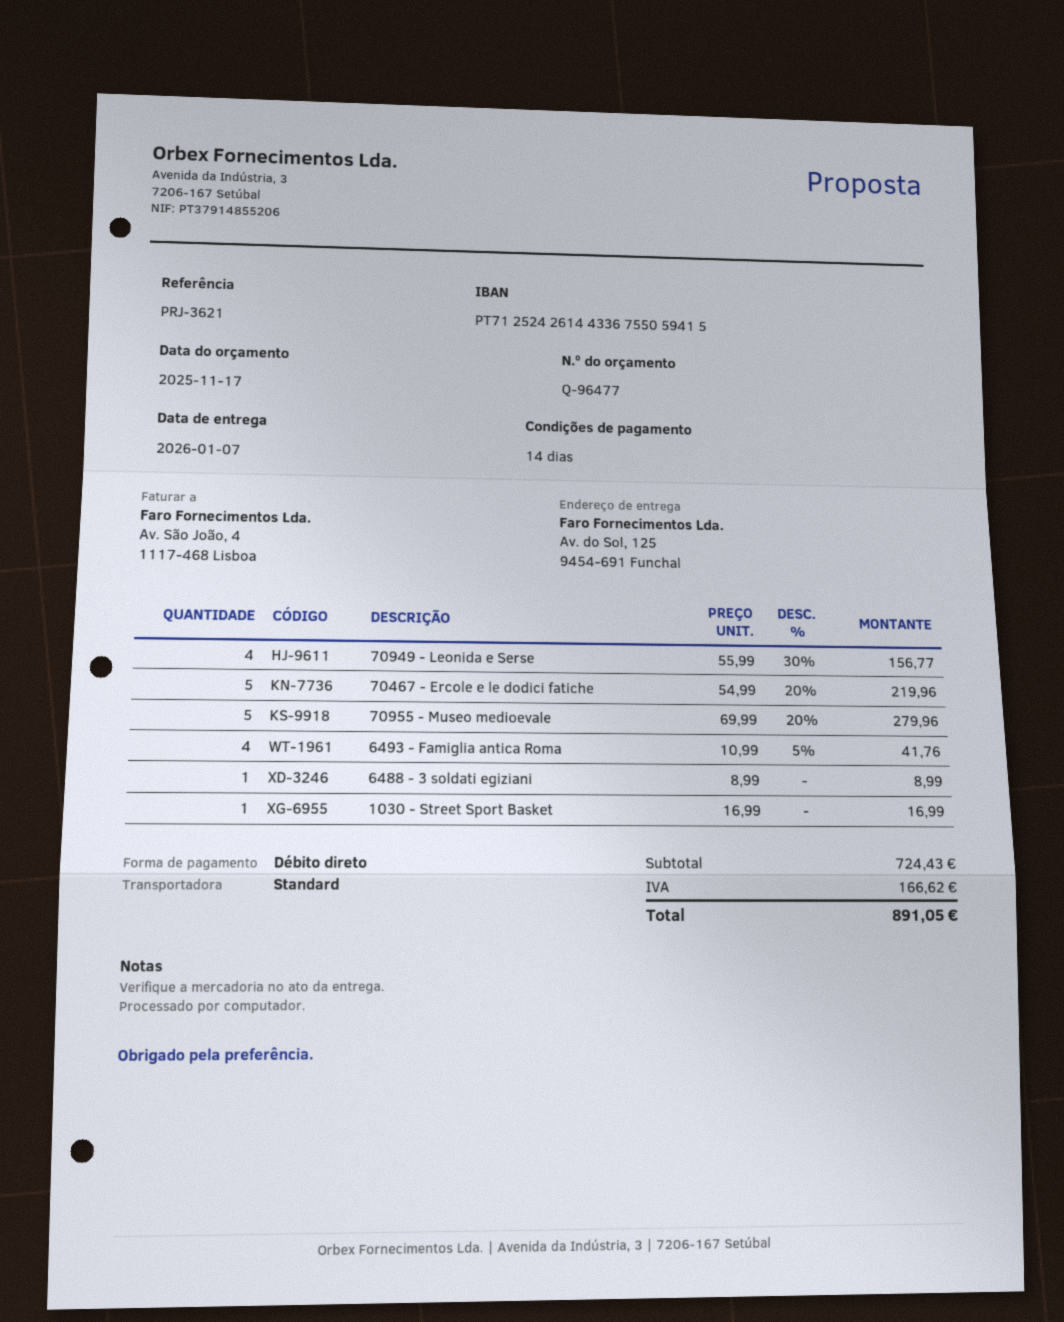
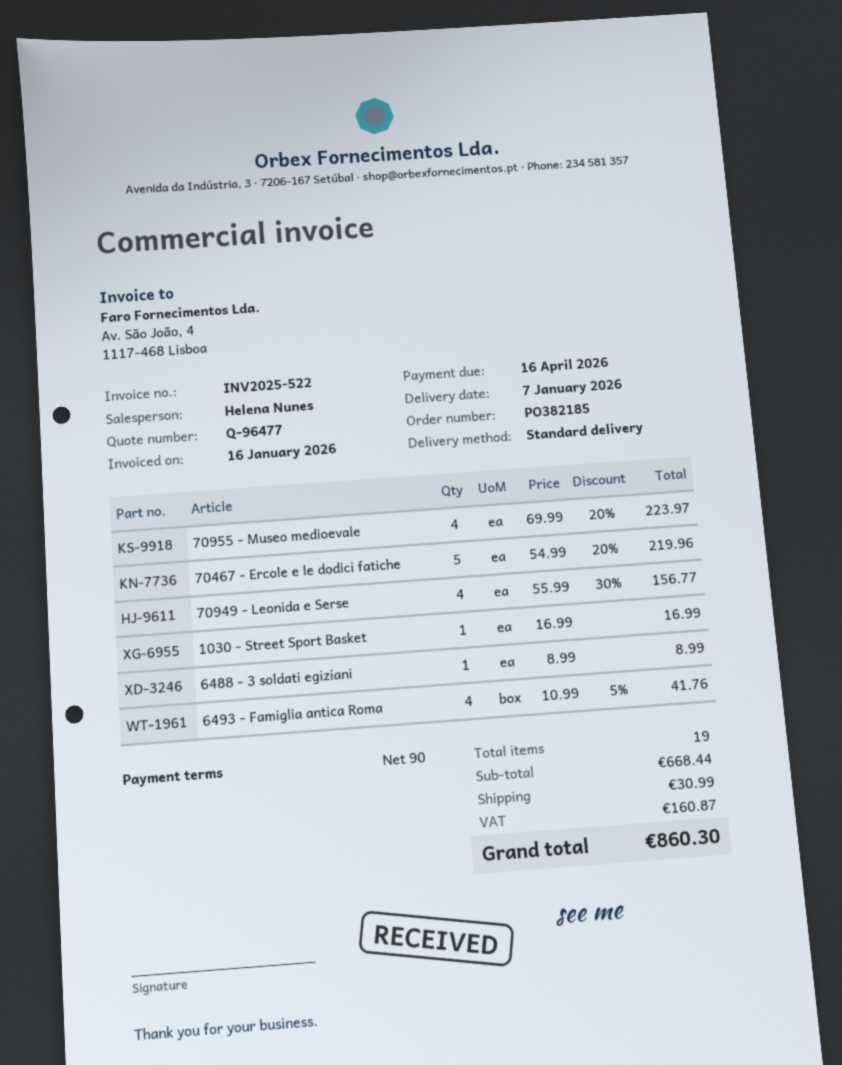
payment terms: 14 days -> 90 days
70955 - Museo medioevale: 5 x 69.99 - 20% = 279.96 -> 4 x 69.99 - 20% = 223.97
subtotal: 724.43 -> 668.44
shipping: none -> 30.99
tax: 166.62 -> 160.87
total: 891.05 -> 860.30

